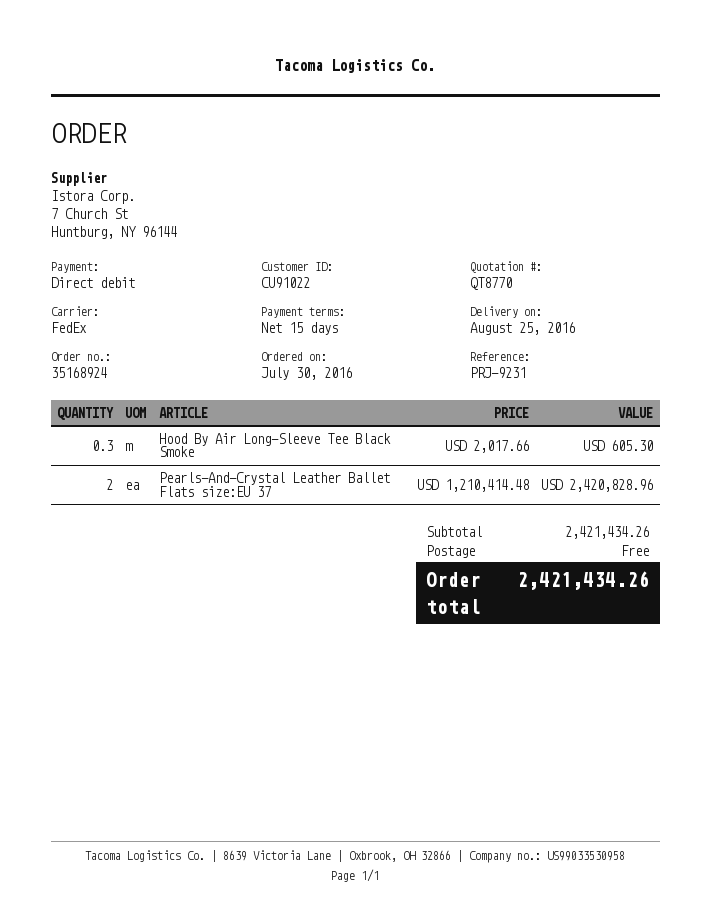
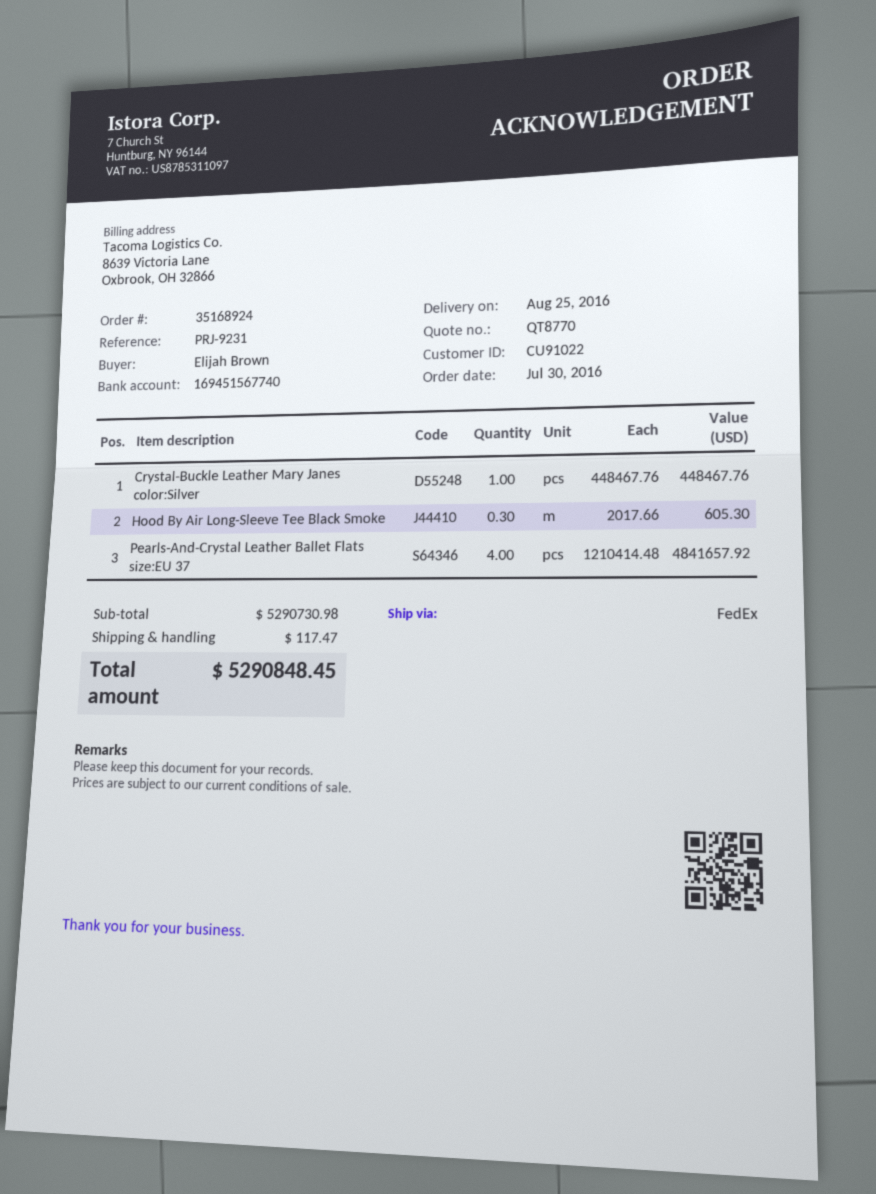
Pearls-And-Crystal Leather Ballet Flats size:EU 37: 2 x 1210414.48 = 2420828.96 -> 4 x 1210414.48 = 4841657.92
Crystal-Buckle Leather Mary Janes color:Silver: none -> 1 x 448467.76 = 448467.76
subtotal: 2421434.26 -> 5290730.98
shipping: 0.00 -> 117.47
total: 2421434.26 -> 5290848.45

